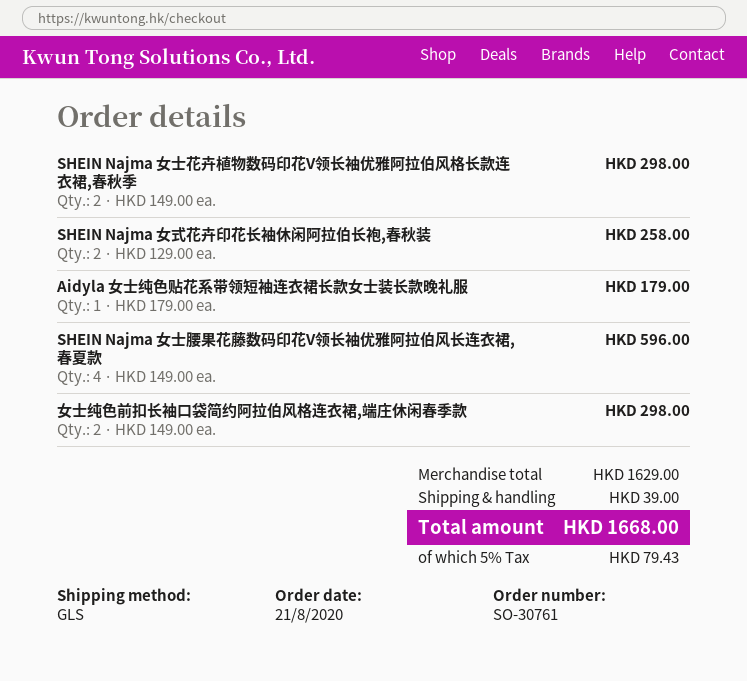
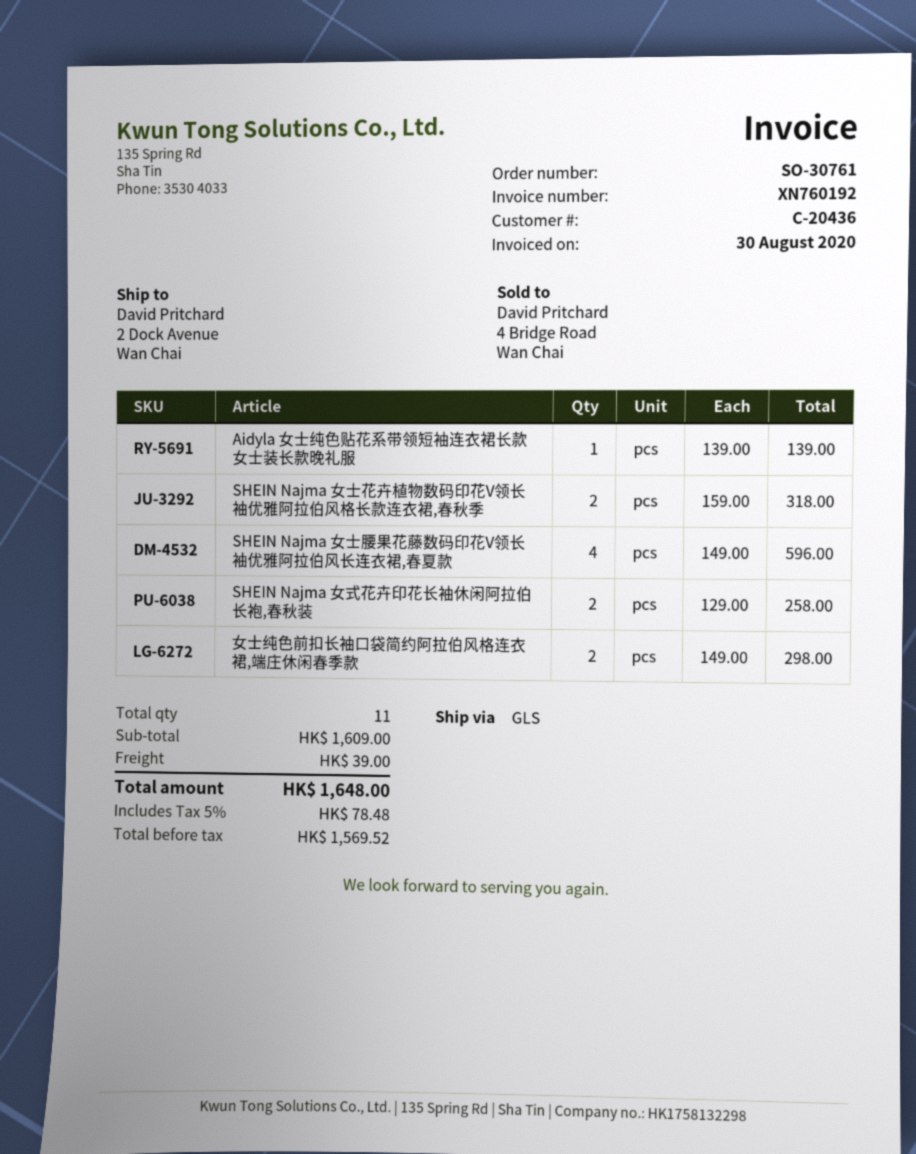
SHEIN Najma 女士花卉植物数码印花V领长袖优雅阿拉伯风格长款连衣裙,春秋季: 2 x 149.00 = 298.00 -> 2 x 159.00 = 318.00
Aidyla 女士纯色贴花系带领短袖连衣裙长款女士装长款晚礼服: 1 x 179.00 = 179.00 -> 1 x 139.00 = 139.00
subtotal: 1629.00 -> 1609.00
tax: 5% = 79.43 -> 5% = 78.48
total: 1668.00 -> 1648.00

